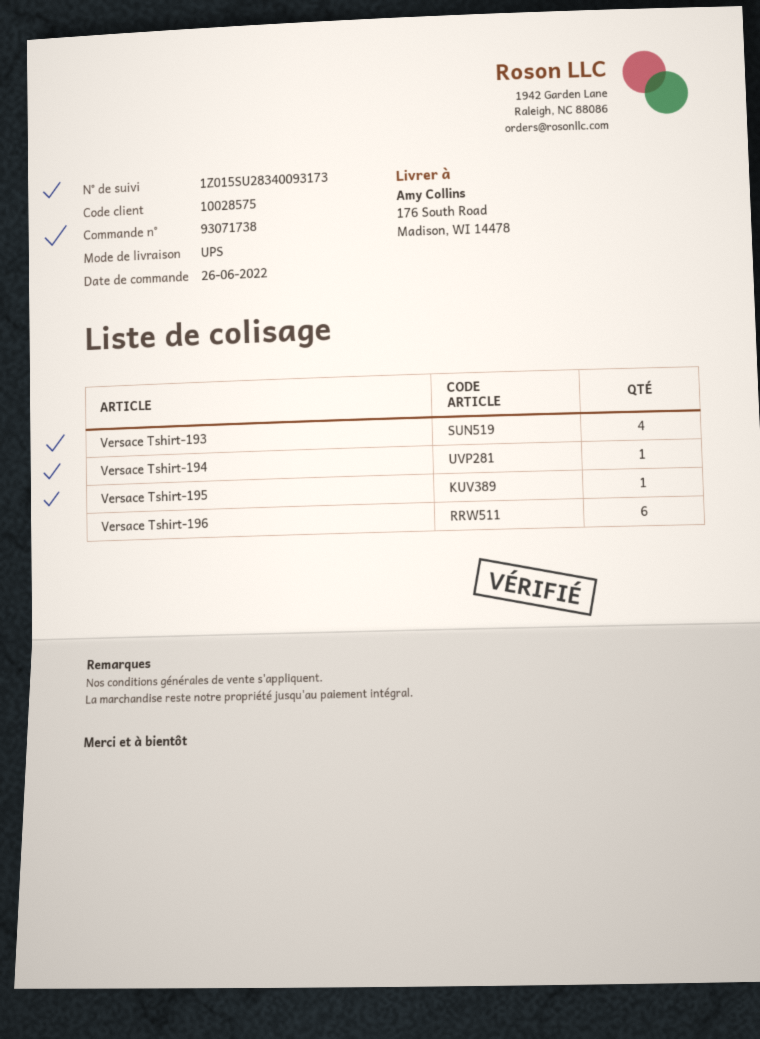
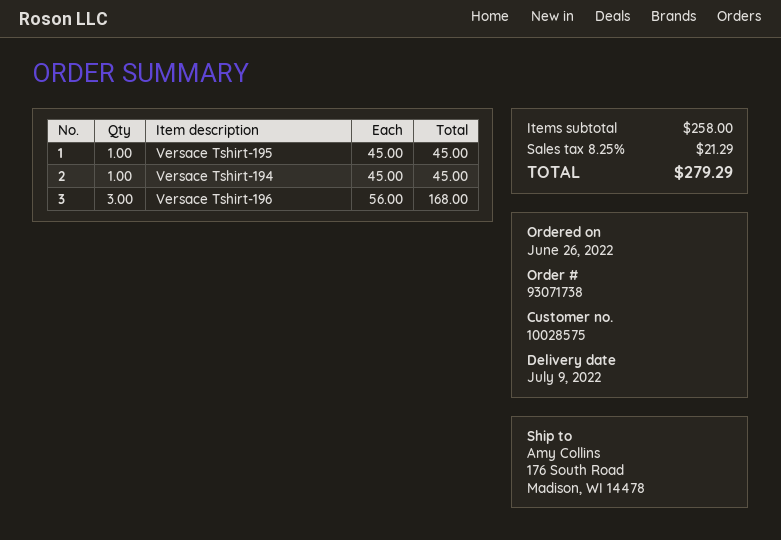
Versace Tshirt-193: 4 -> none
Versace Tshirt-196: 6 -> 3

